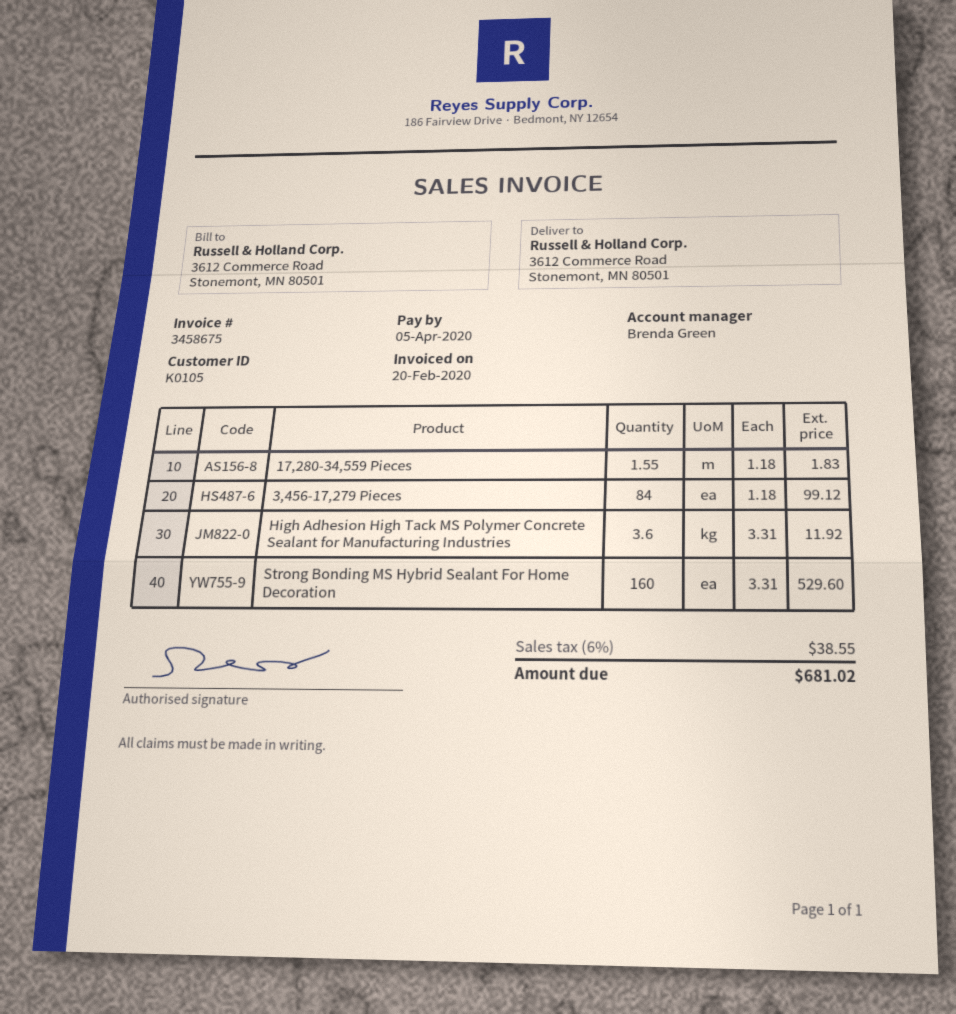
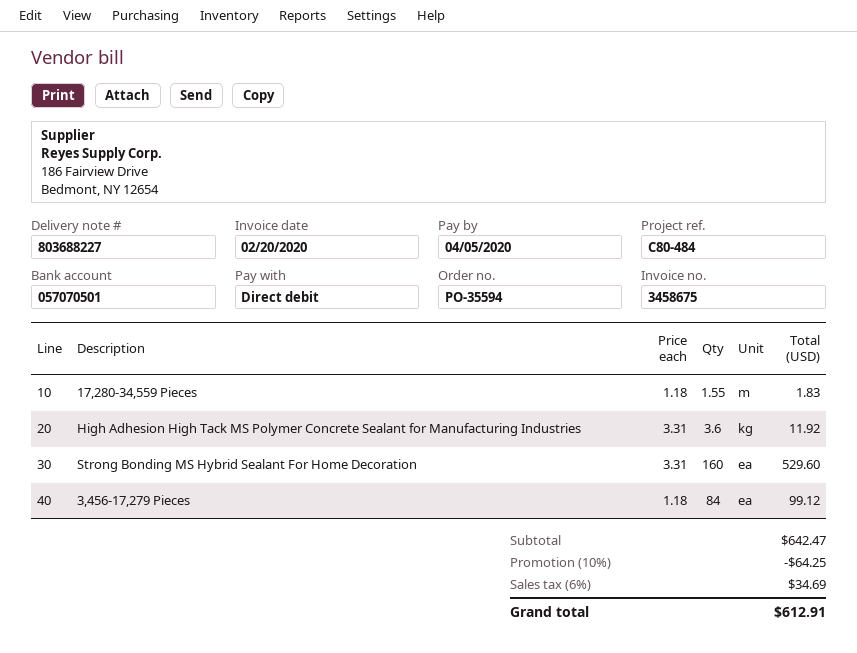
discount: none -> 10% = 64.25
tax: 6% = 38.55 -> 6% = 34.69
total: 681.02 -> 612.91

